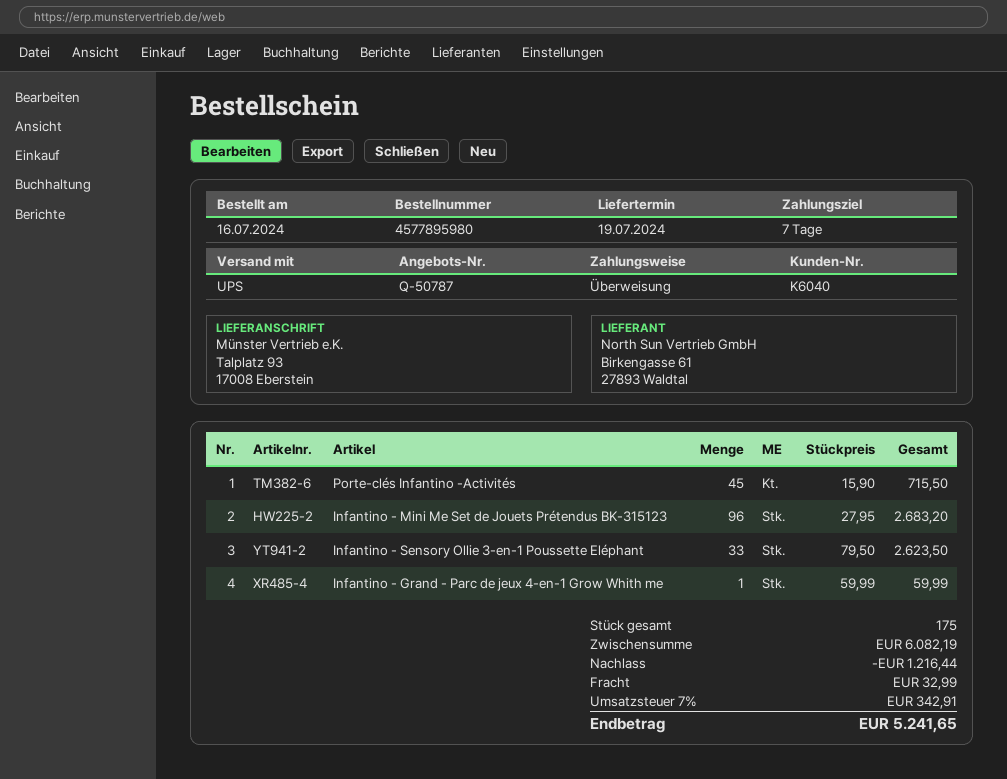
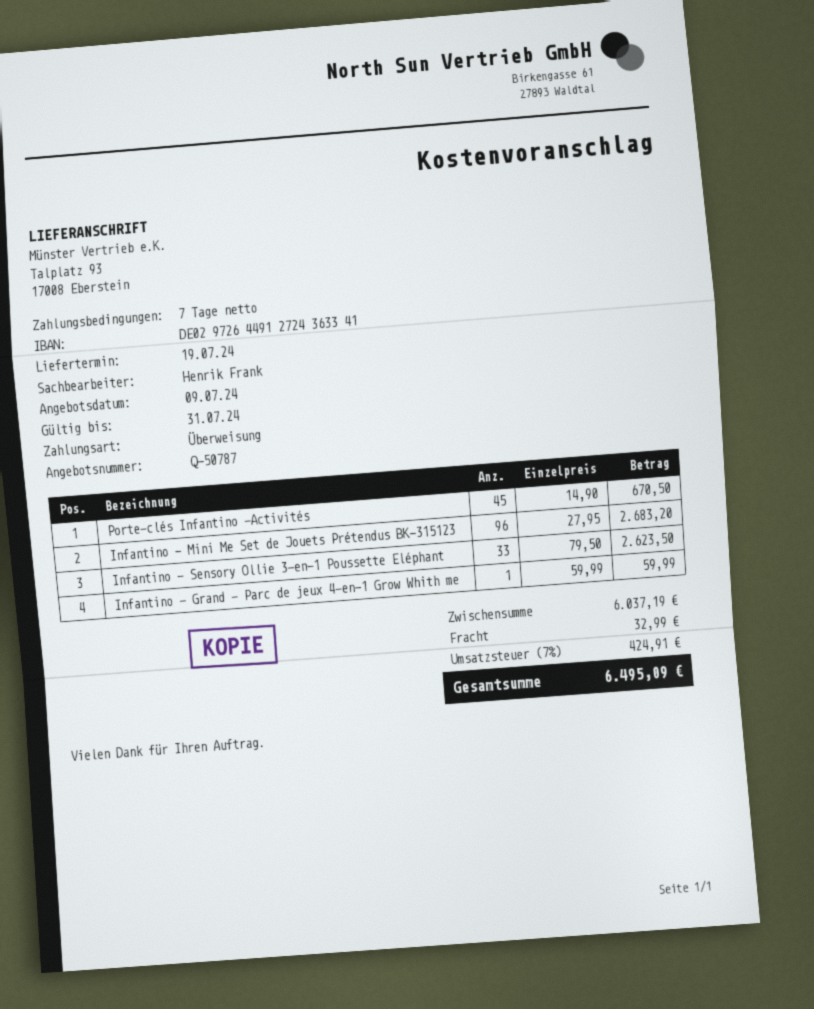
Porte-clés Infantino -Activités: 45 x 15.90 = 715.50 -> 45 x 14.90 = 670.50
subtotal: 6082.19 -> 6037.19
discount: 1216.44 -> none
tax: 7% = 342.91 -> 7% = 424.91
total: 5241.65 -> 6495.09

